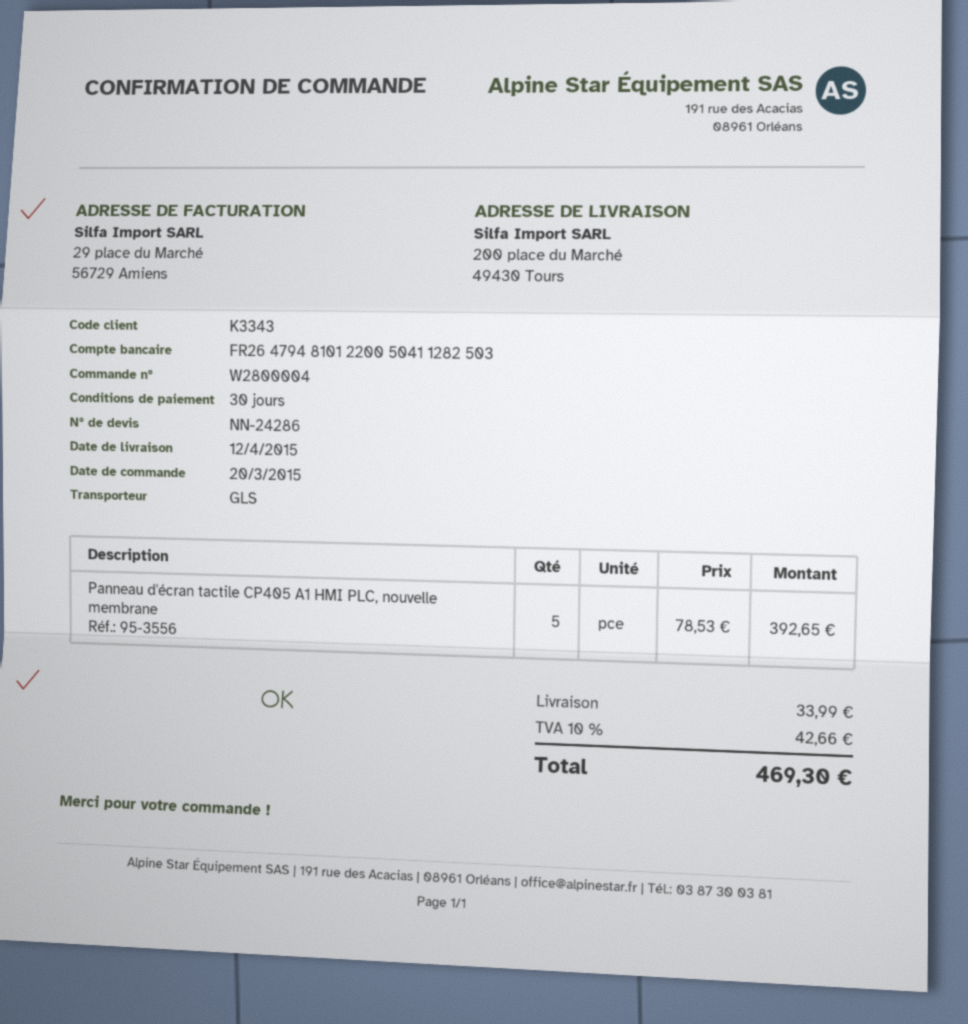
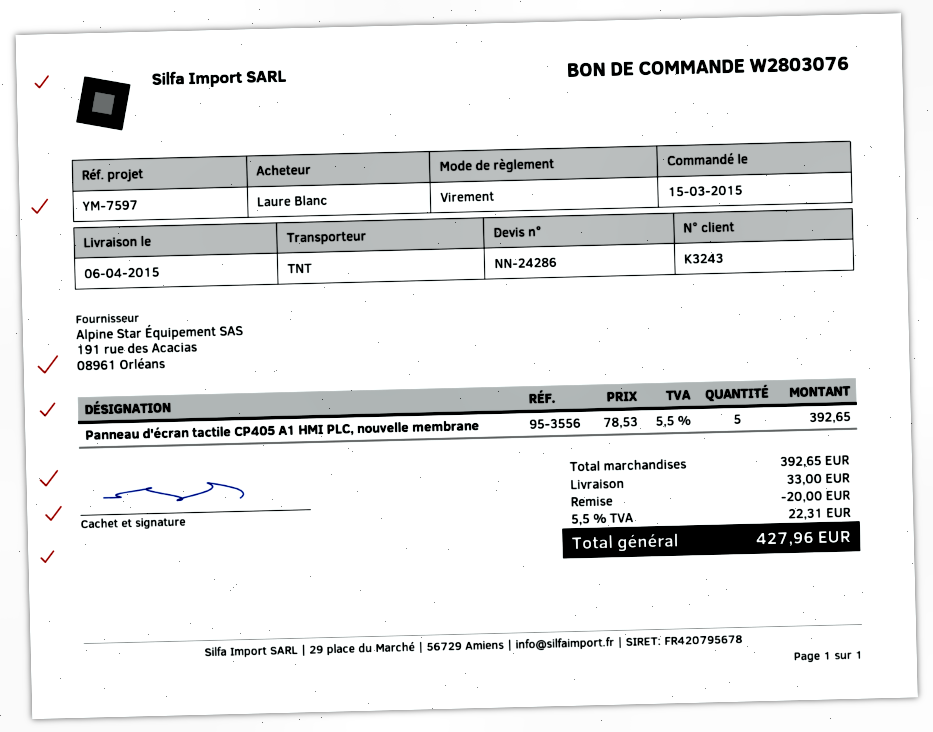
order number: W2800004 -> W2803076
order date: 2015-03-20 -> 2015-03-15
delivery date: 2015-04-12 -> 2015-04-06
customer number: K3343 -> K3243
shipping method: GLS -> TNT
discount: none -> 20.00
shipping: 33.99 -> 33.00
tax: 10% = 42.66 -> 5.5% = 22.31
total: 469.30 -> 427.96

